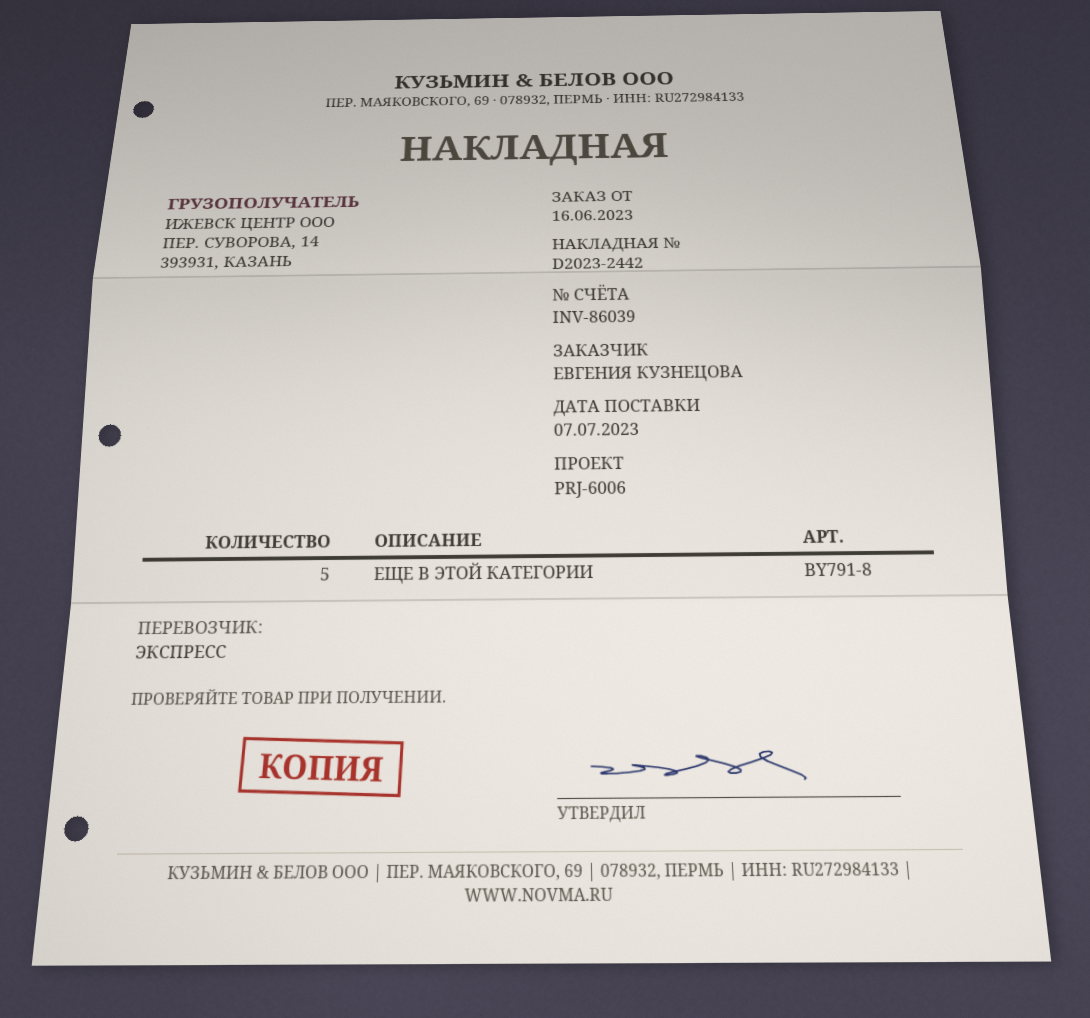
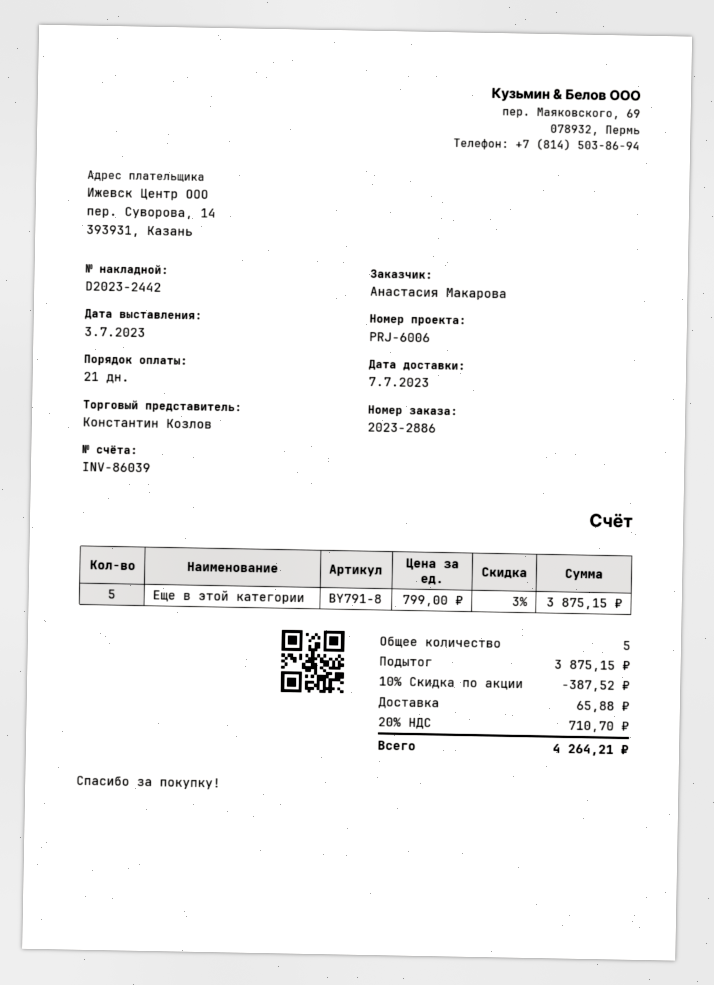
ordered by: ЕВГЕНИЯ КУЗНЕЦОВА -> Анастасия Макарова

